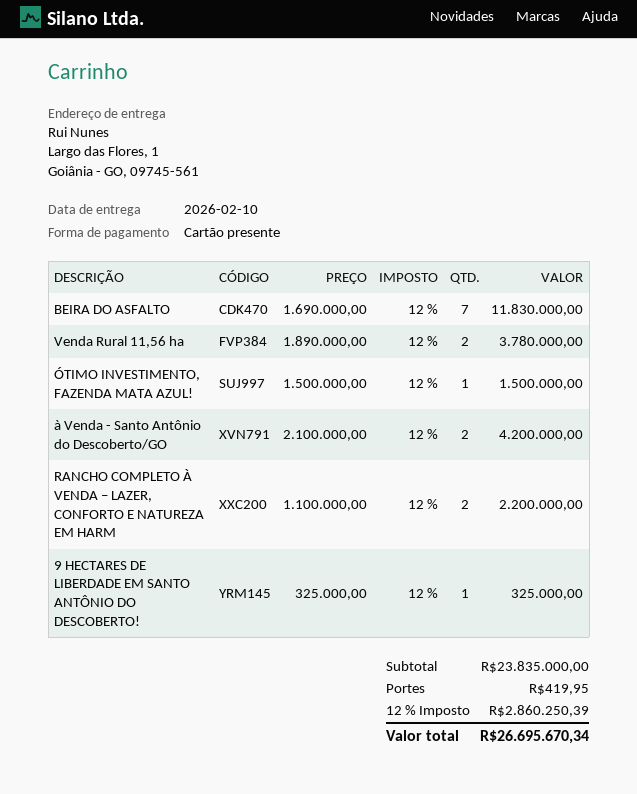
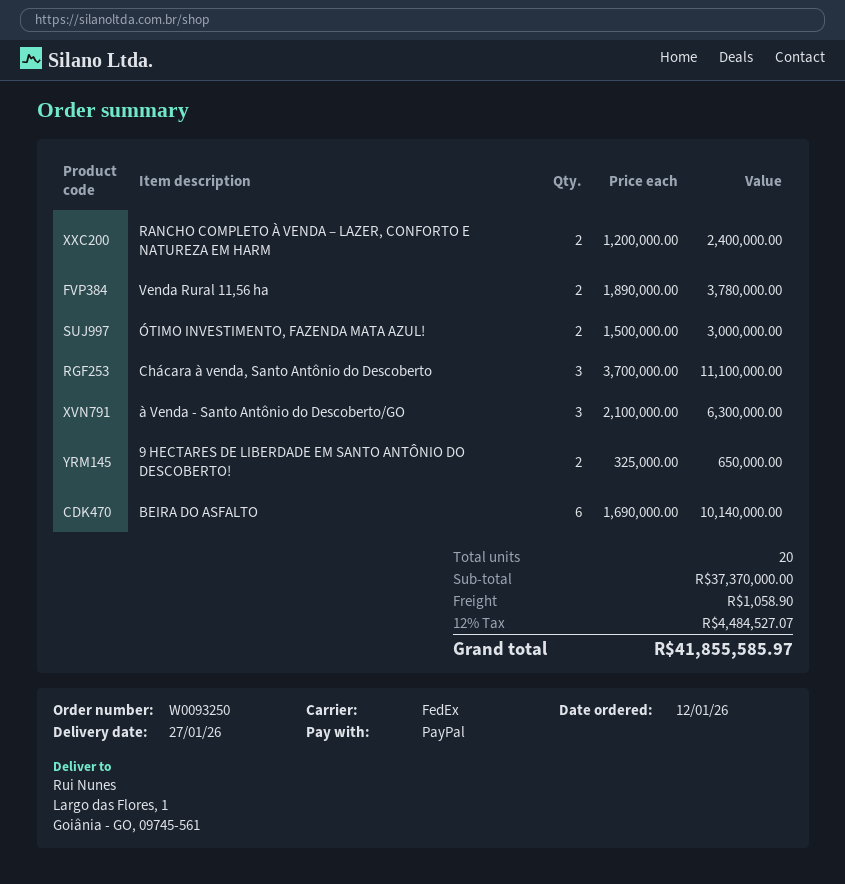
delivery date: 2026-02-10 -> 2026-01-27
payment method: gift card -> PayPal
BEIRA DO ASFALTO: 7 x 1690000.00 = 11830000.00 -> 6 x 1690000.00 = 10140000.00
ÓTIMO INVESTIMENTO, FAZENDA MATA AZUL!: 1 x 1500000.00 = 1500000.00 -> 2 x 1500000.00 = 3000000.00
à Venda - Santo Antônio do Descoberto/GO: 2 x 2100000.00 = 4200000.00 -> 3 x 2100000.00 = 6300000.00
RANCHO COMPLETO À VENDA – LAZER, CONFORTO E NATUREZA EM HARM: 2 x 1100000.00 = 2200000.00 -> 2 x 1200000.00 = 2400000.00
9 HECTARES DE LIBERDADE EM SANTO ANTÔNIO DO DESCOBERTO!: 1 x 325000.00 = 325000.00 -> 2 x 325000.00 = 650000.00
Chácara à venda, Santo Antônio do Descoberto: none -> 3 x 3700000.00 = 11100000.00
subtotal: 23835000.00 -> 37370000.00
shipping: 419.95 -> 1058.90
tax: 12% = 2860250.39 -> 12% = 4484527.07
total: 26695670.34 -> 41855585.97

